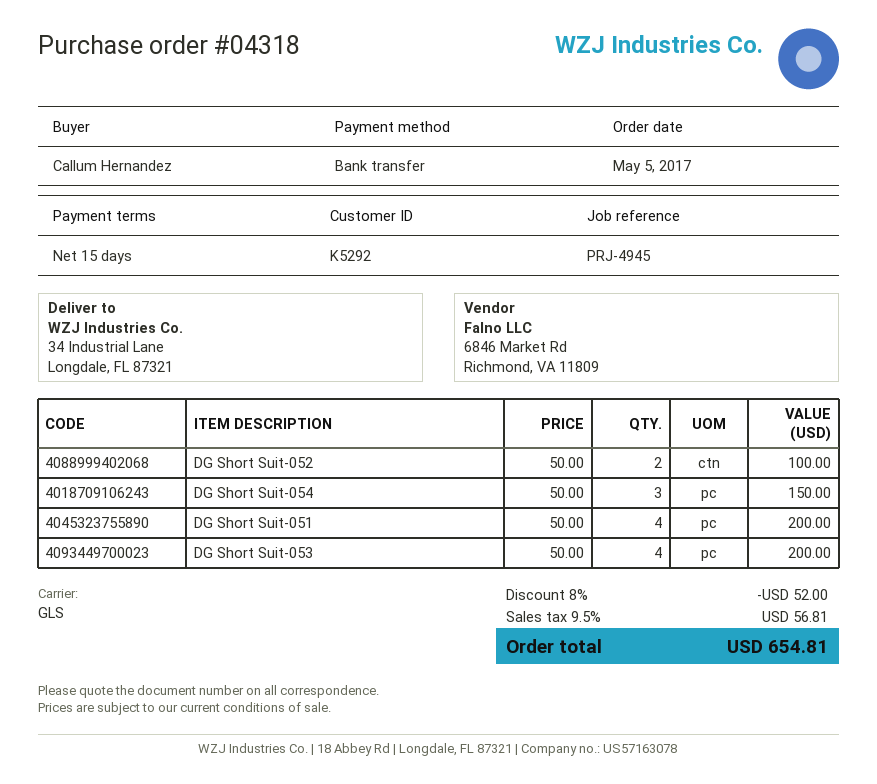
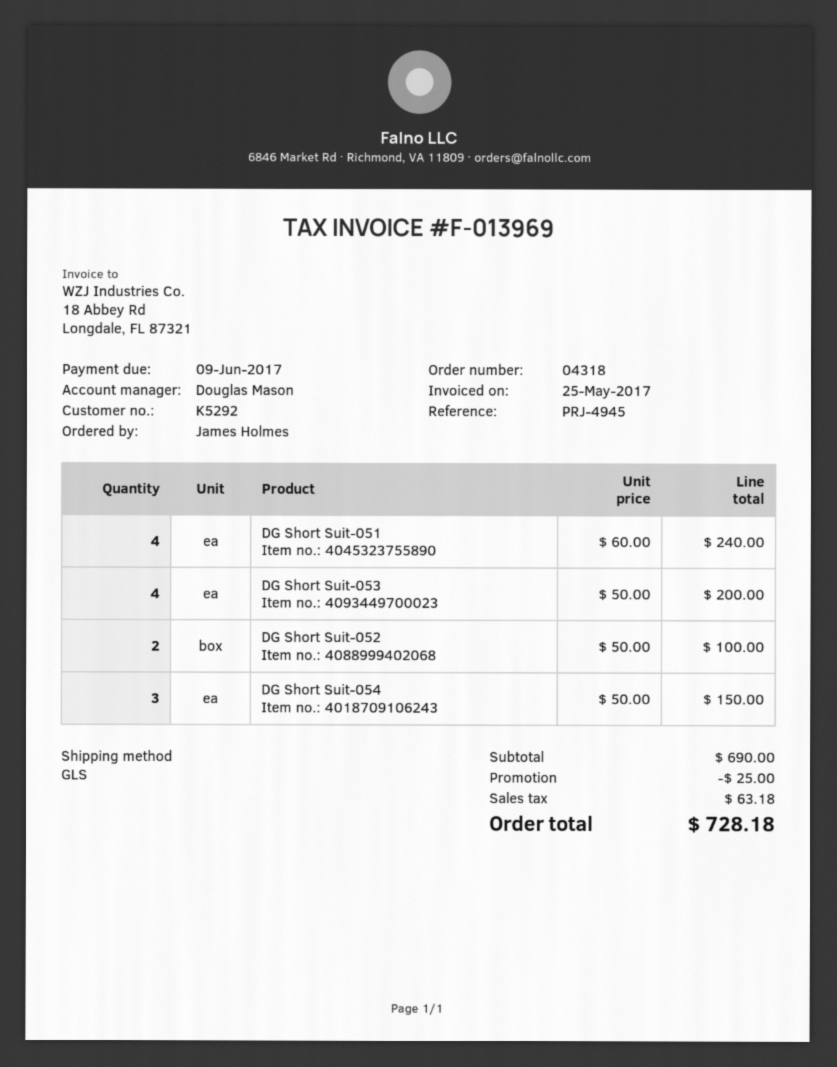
ordered by: Callum Hernandez -> James Holmes
DG Short Suit-051: 4 x 50.00 = 200.00 -> 4 x 60.00 = 240.00
discount: 52.00 -> 25.00
tax: 56.81 -> 63.18
total: 654.81 -> 728.18

